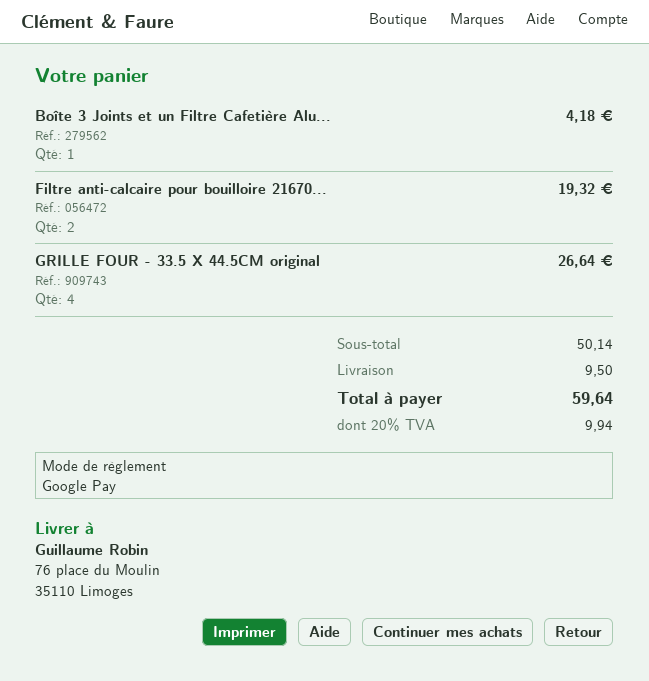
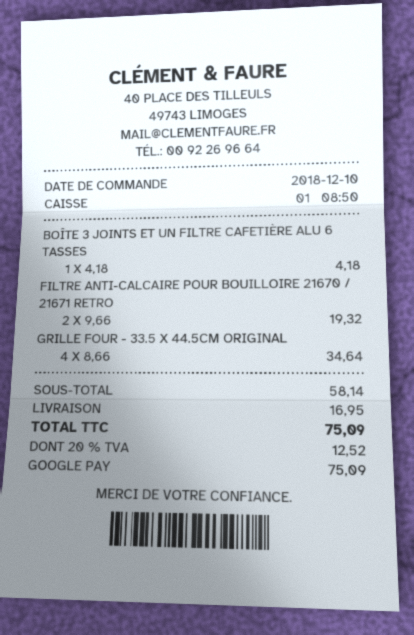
GRILLE FOUR - 33.5 X 44.5CM original: 4 for 26.64 -> 4 for 34.64
subtotal: 50.14 -> 58.14
shipping: 9.50 -> 16.95
tax: 20% = 9.94 -> 20% = 12.52
total: 59.64 -> 75.09

